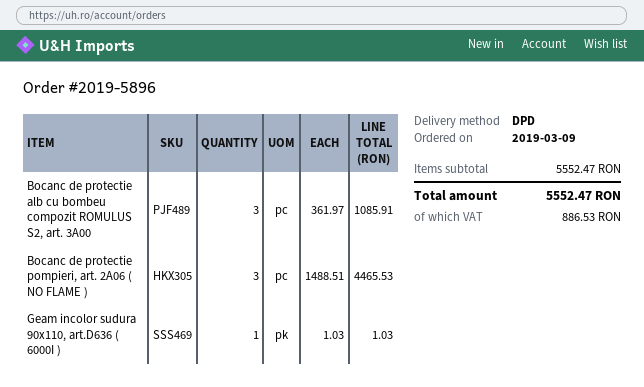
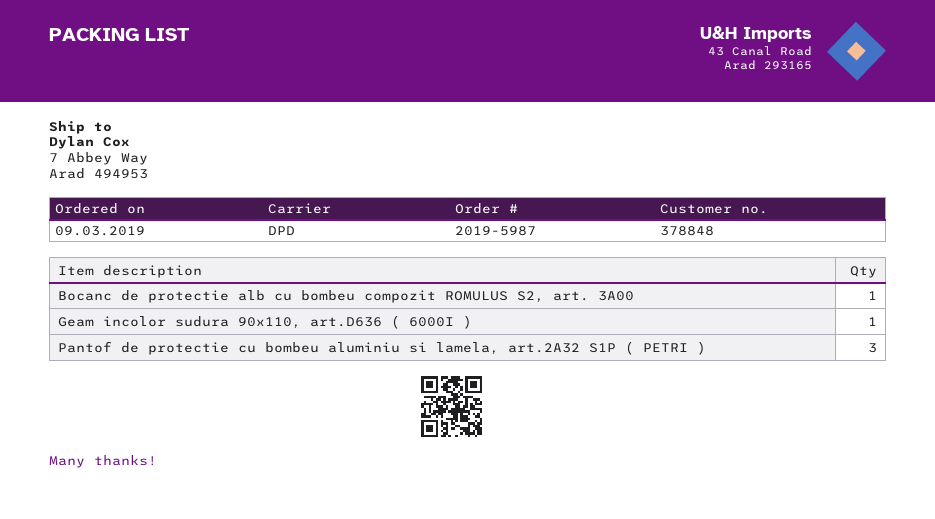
order number: 2019-5896 -> 2019-5987
Bocanc de protectie alb cu bombeu compozit ROMULUS S2, art. 3A00: 3 -> 1
Bocanc de protectie pompieri, art. 2A06 ( NO FLAME ): 3 -> none
Pantof de protectie cu bombeu aluminiu si lamela, art.2A32 S1P ( PETRI ): none -> 3

